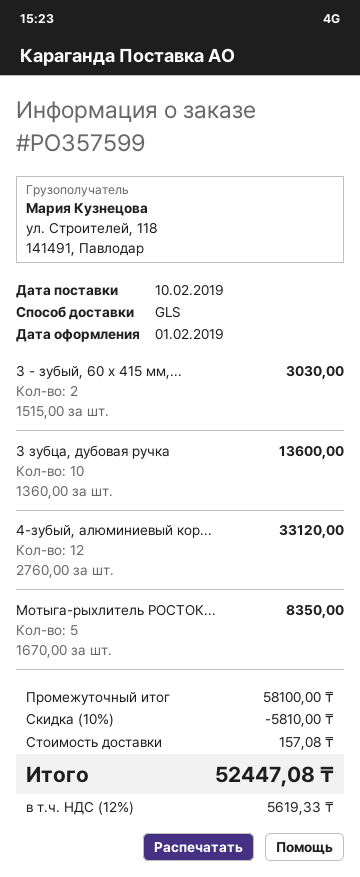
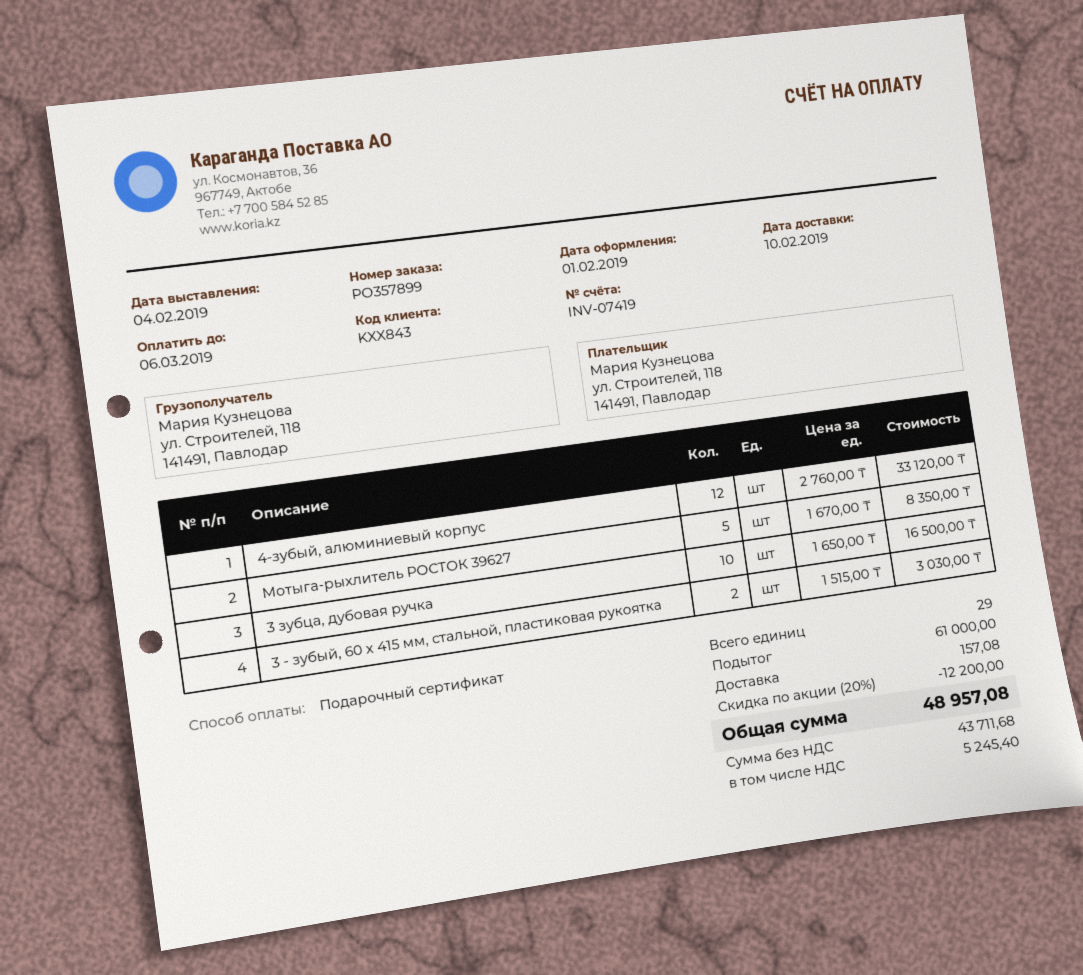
order number: PO357599 -> PO357899
3 зубца, дубовая ручка: 10 x 1360.00 = 13600.00 -> 10 x 1650.00 = 16500.00
subtotal: 58100.00 -> 61000.00
discount: 10% = 5810.00 -> 20% = 12200.00
tax: 5619.33 -> 5245.40
total: 52447.08 -> 48957.08

